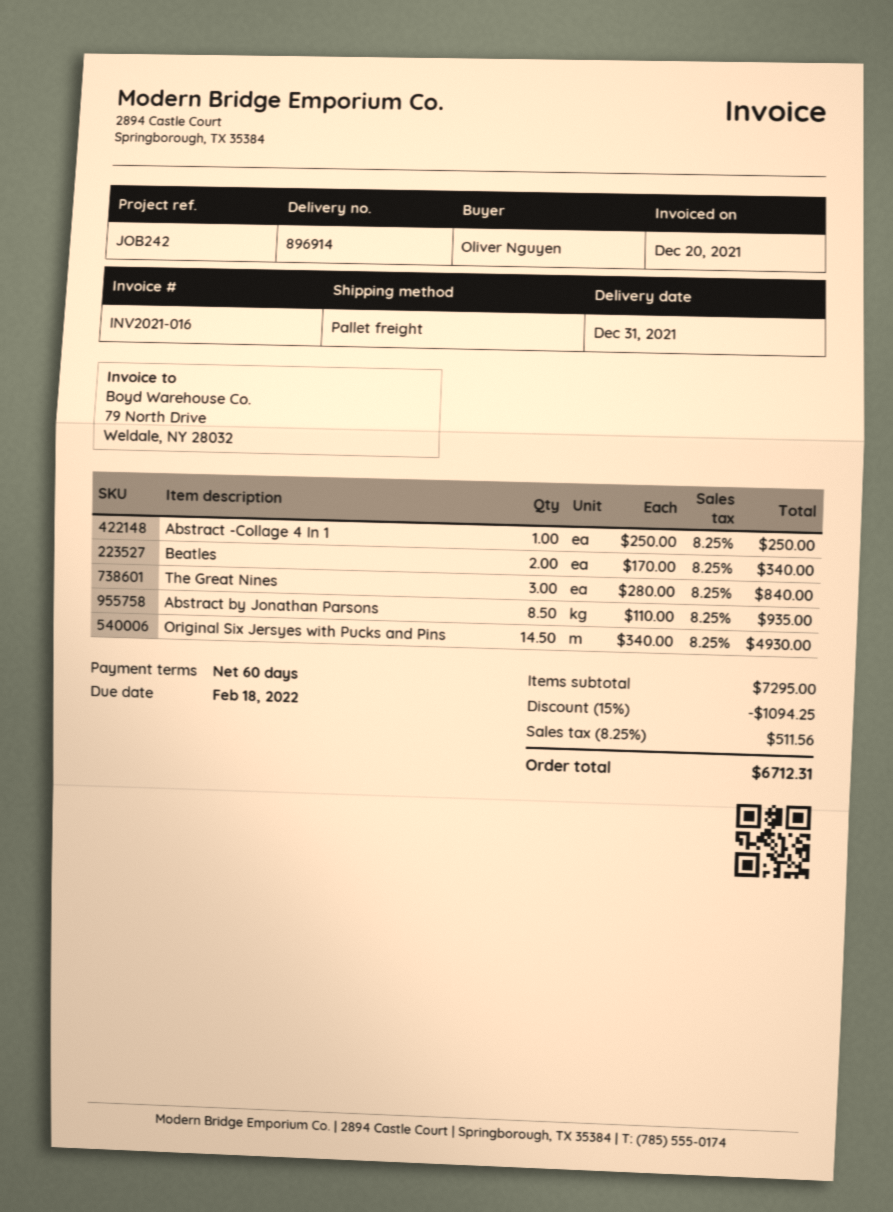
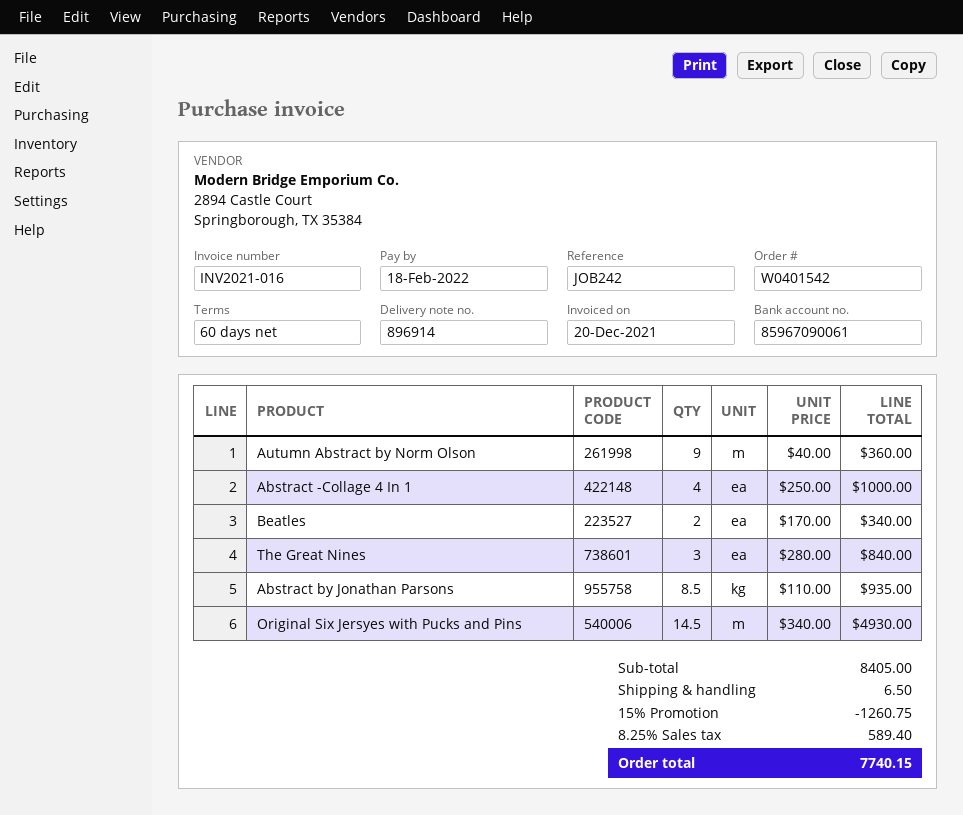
Abstract -Collage 4 In 1: 1 x 250.00 = 250.00 -> 4 x 250.00 = 1000.00
Autumn Abstract by Norm Olson: none -> 9 x 40.00 = 360.00
subtotal: 7295.00 -> 8405.00
discount: 15% = 1094.25 -> 15% = 1260.75
shipping: none -> 6.50
tax: 8.25% = 511.56 -> 8.25% = 589.40
total: 6712.31 -> 7740.15

